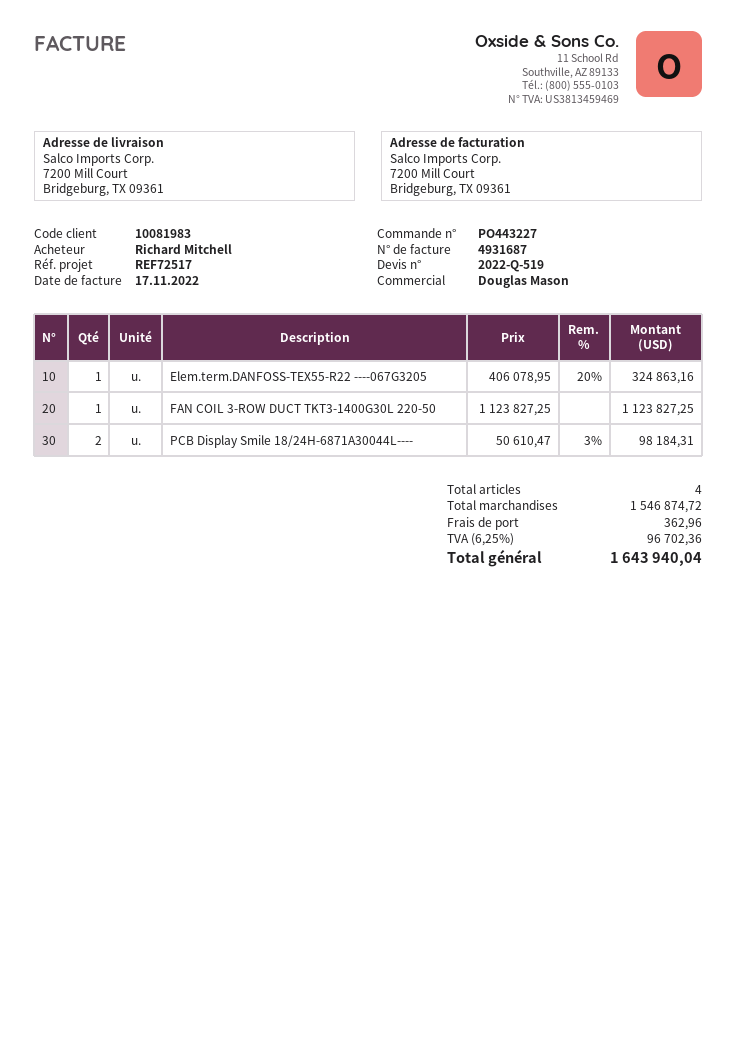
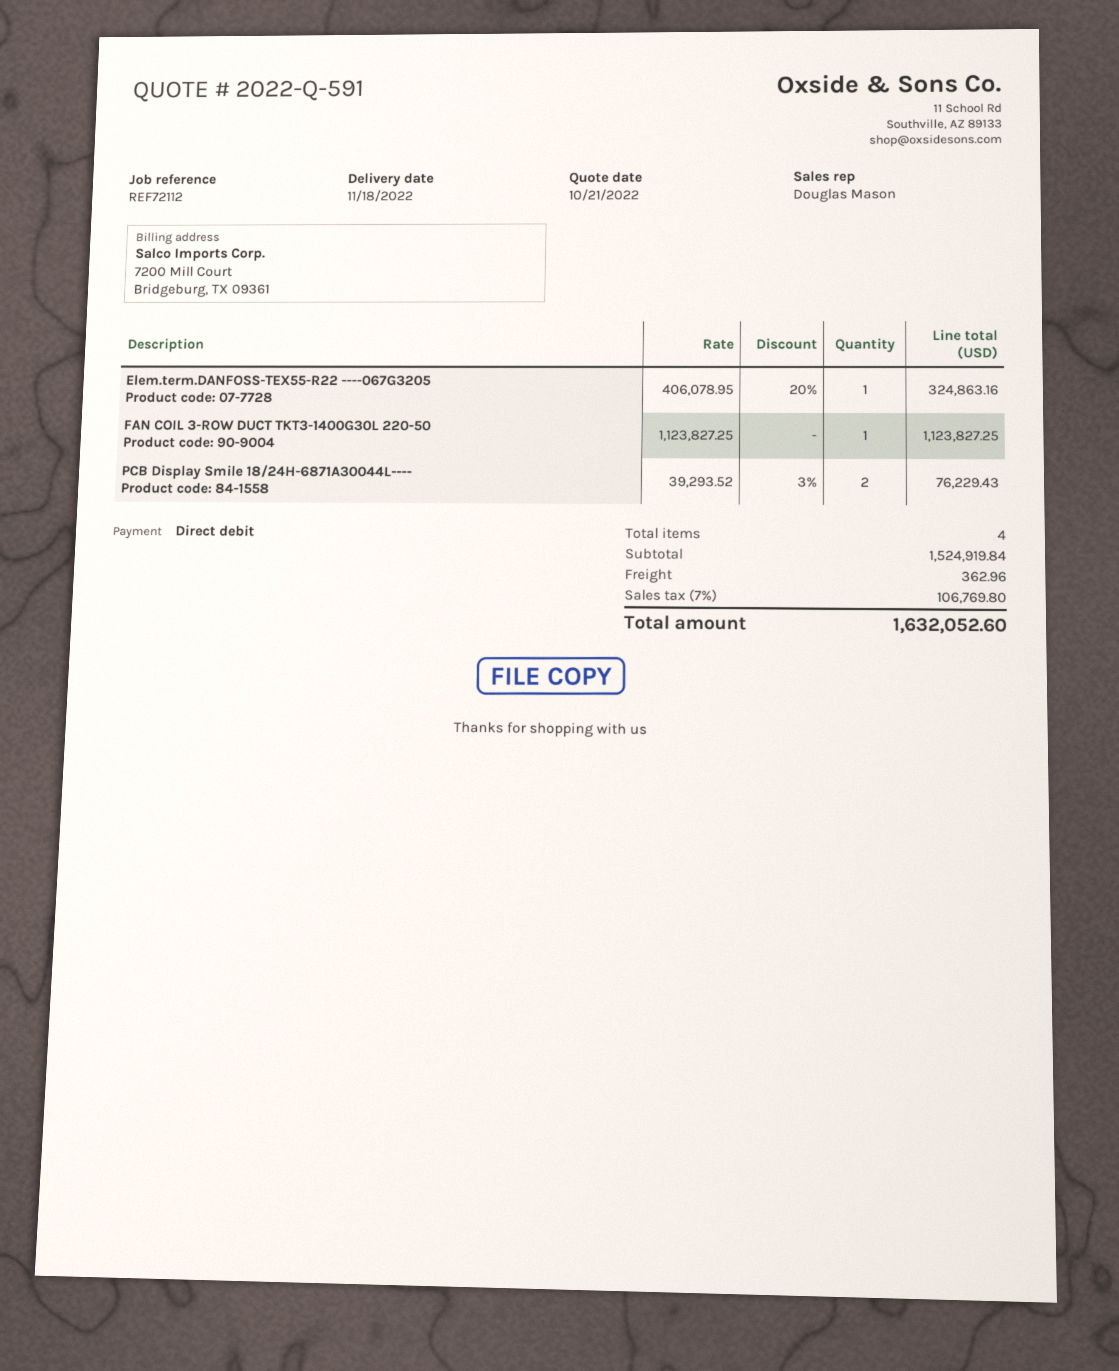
quote number: 2022-Q-519 -> 2022-Q-591
reference: REF72517 -> REF72112
PCB Display Smile 18/24H-6871A30044L----: 2 x 50610.47 - 3% = 98184.31 -> 2 x 39293.52 - 3% = 76229.43
subtotal: 1546874.72 -> 1524919.84
tax: 6.25% = 96702.36 -> 7% = 106769.80
total: 1643940.04 -> 1632052.60

